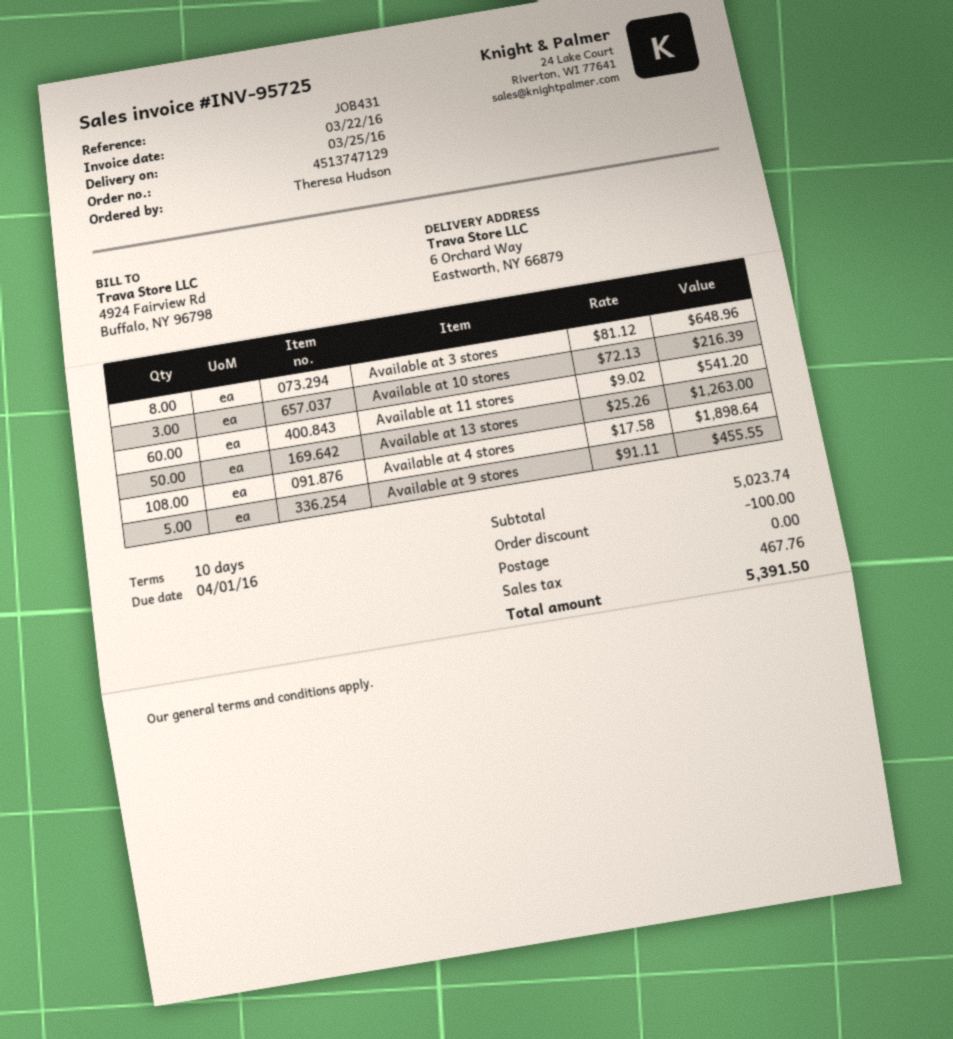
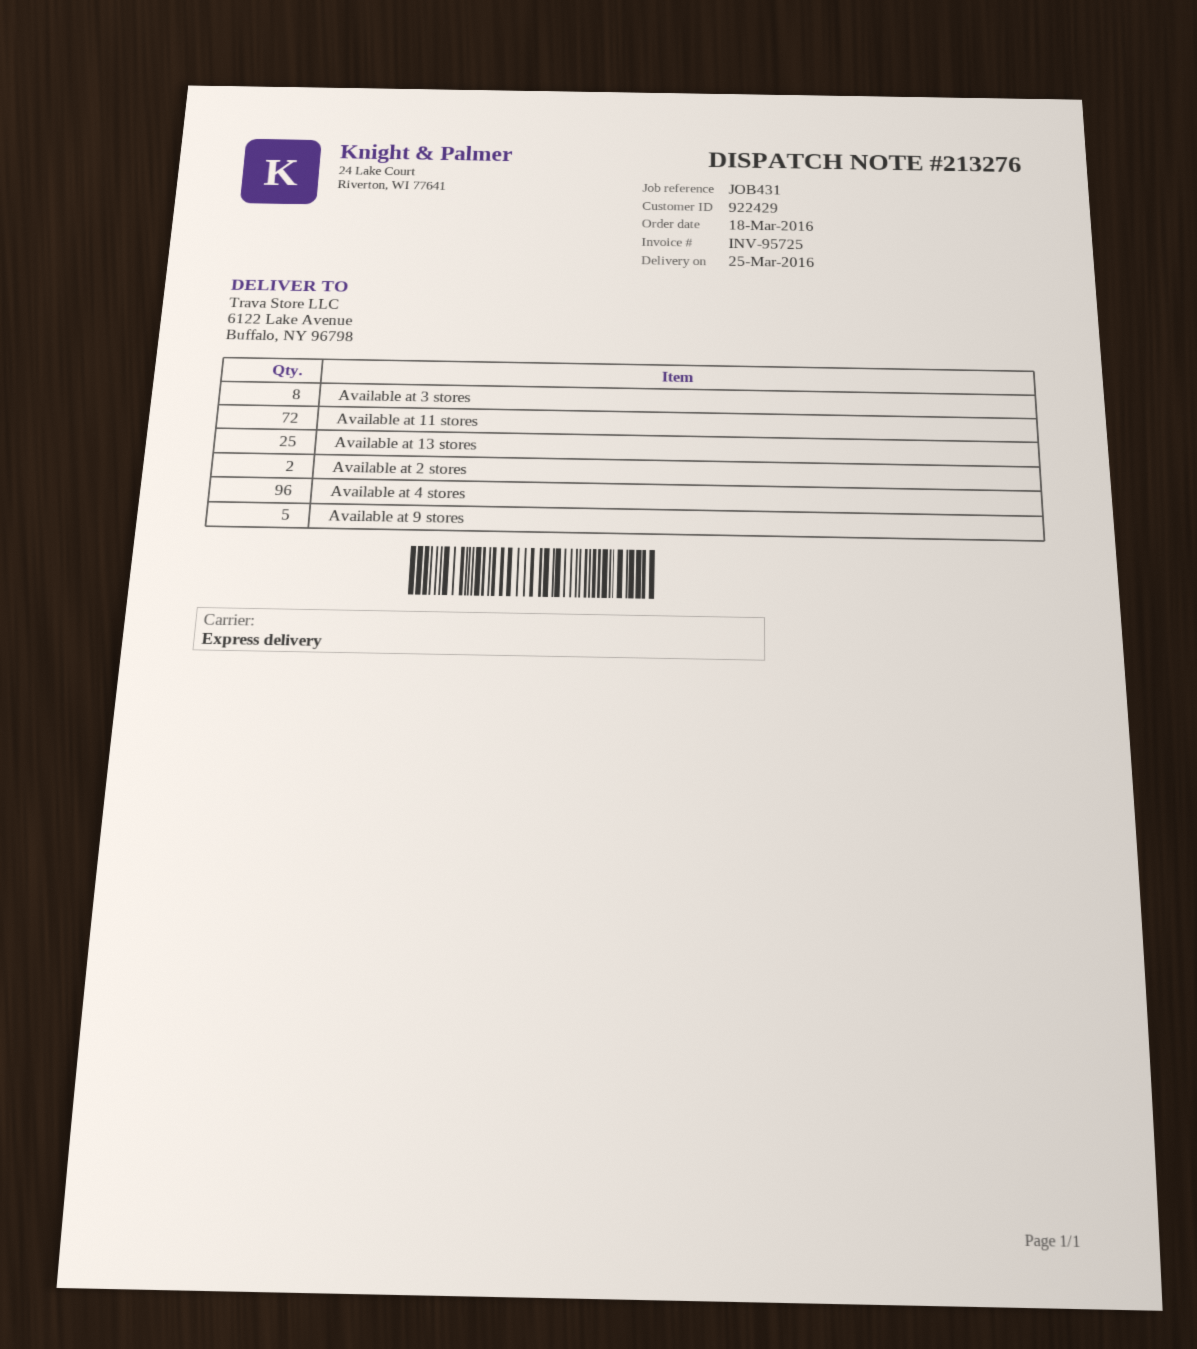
ship to: 6 Orchard Way, Eastworth, NY 66879 -> 6122 Lake Avenue, Buffalo, NY 96798
Available at 10 stores: 3 -> none
Available at 11 stores: 60 -> 72
Available at 13 stores: 50 -> 25
Available at 4 stores: 108 -> 96
Available at 2 stores: none -> 2

